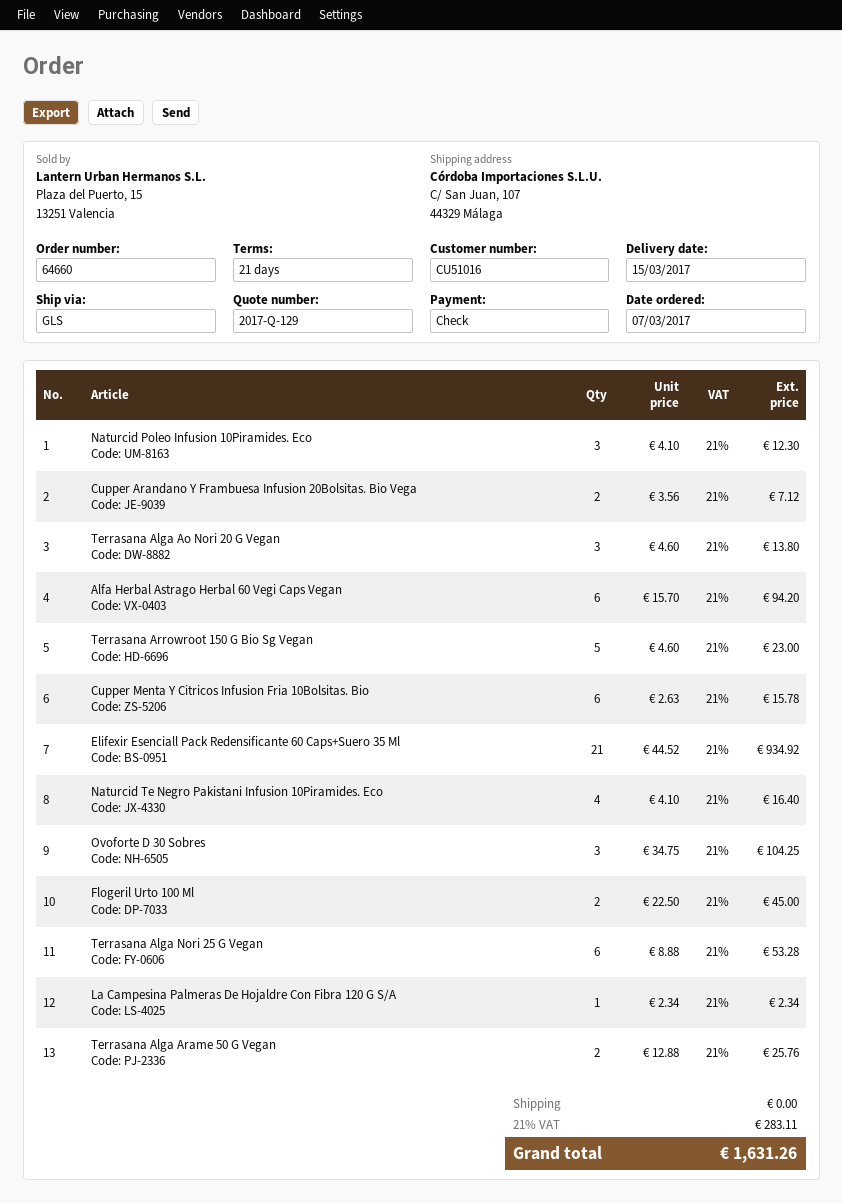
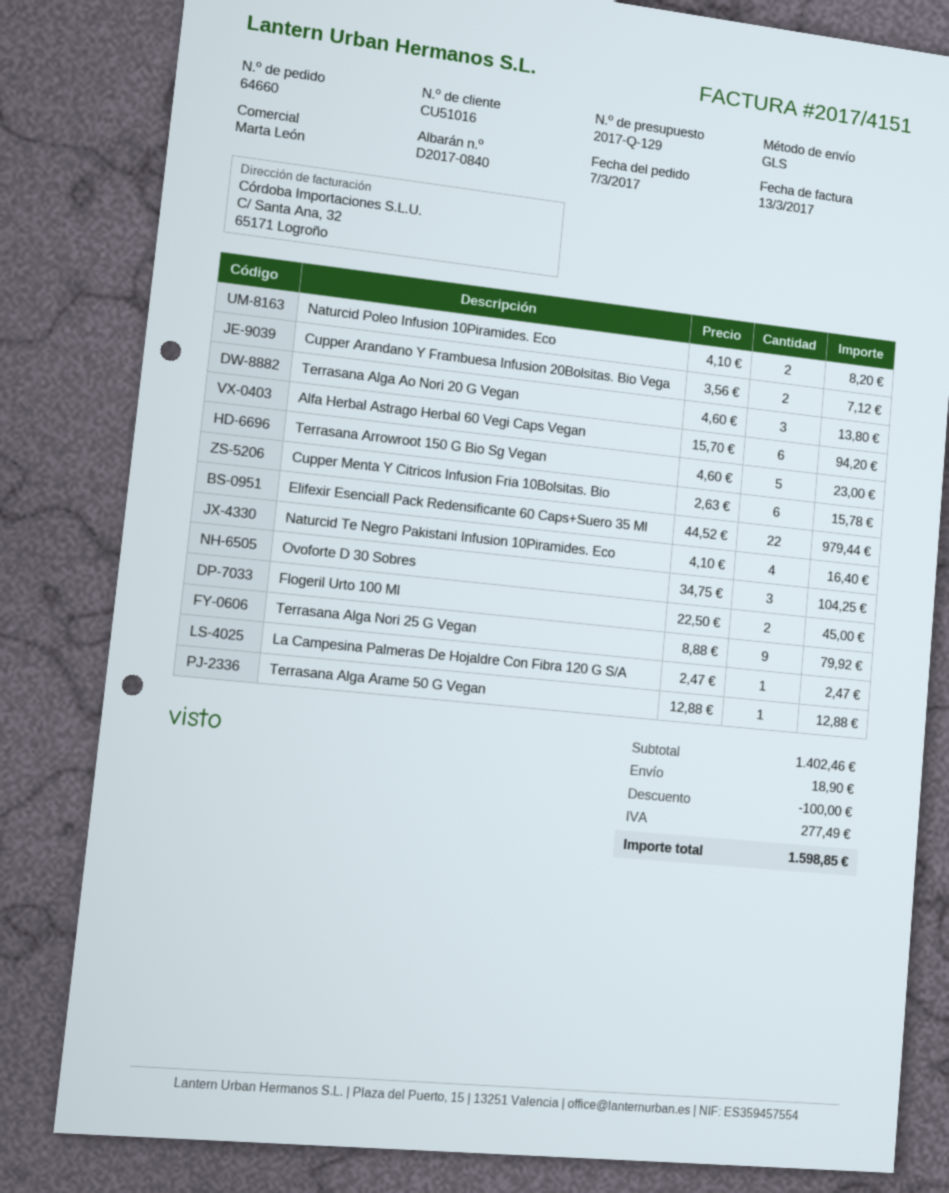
Naturcid Poleo Infusion 10Piramides. Eco: 3 x 4.10 = 12.30 -> 2 x 4.10 = 8.20
Elifexir Esenciall Pack Redensificante 60 Caps+Suero 35 Ml: 21 x 44.52 = 934.92 -> 22 x 44.52 = 979.44
Terrasana Alga Nori 25 G Vegan: 6 x 8.88 = 53.28 -> 9 x 8.88 = 79.92
La Campesina Palmeras De Hojaldre Con Fibra 120 G S/A: 1 x 2.34 = 2.34 -> 1 x 2.47 = 2.47
Terrasana Alga Arame 50 G Vegan: 2 x 12.88 = 25.76 -> 1 x 12.88 = 12.88
discount: none -> 100.00
shipping: 0.00 -> 18.90
tax: 283.11 -> 277.49
total: 1631.26 -> 1598.85

